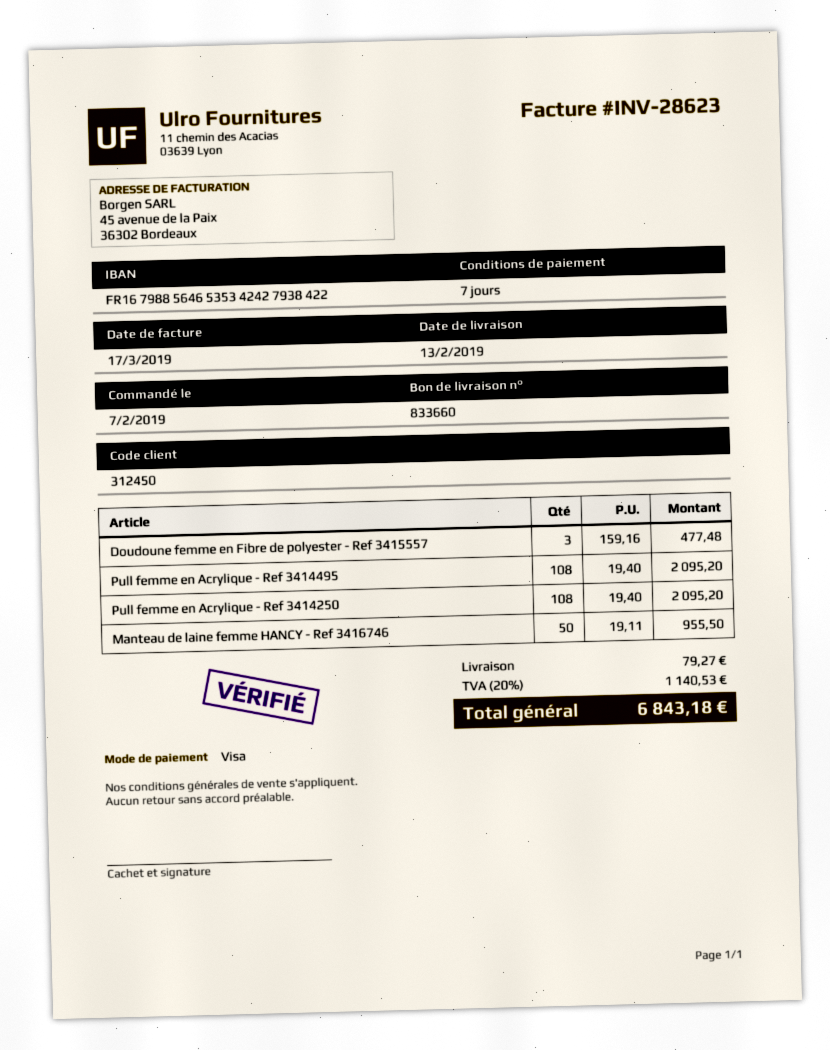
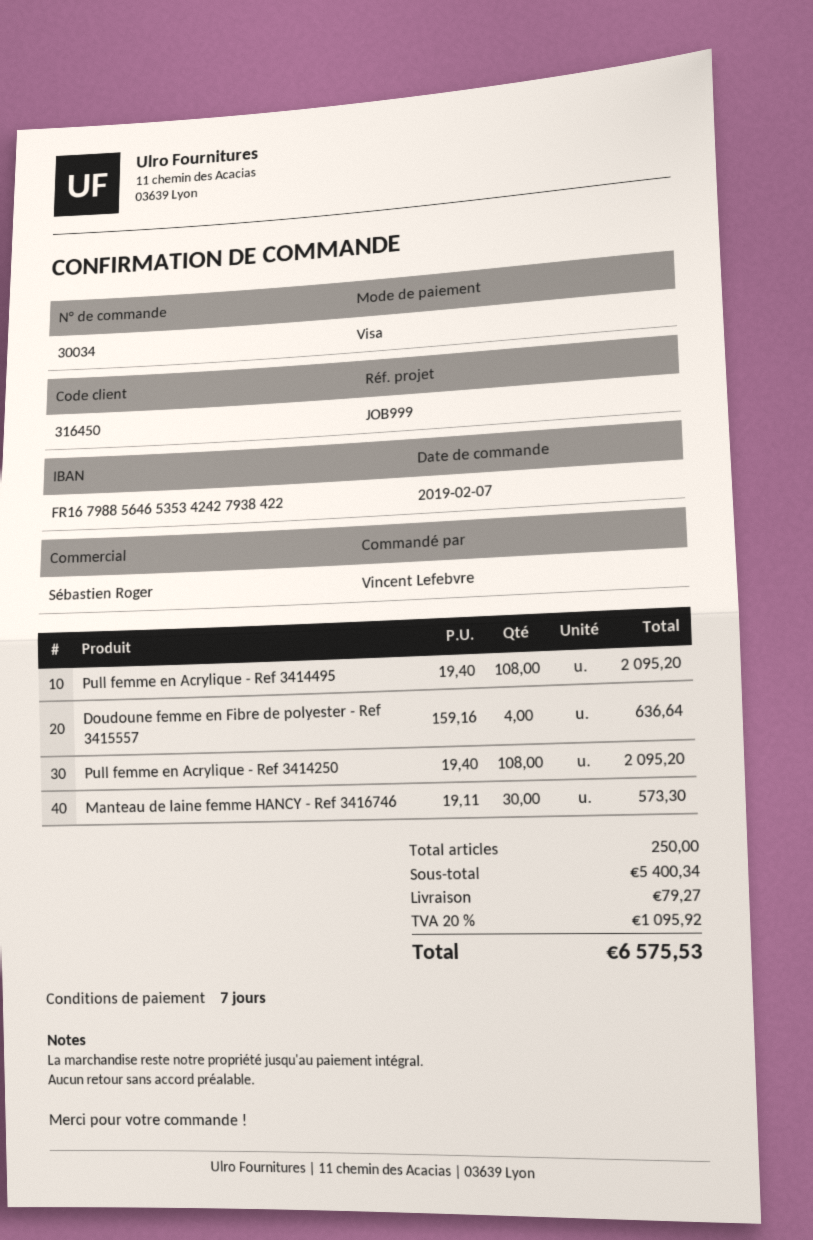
customer number: 312450 -> 316450
Doudoune femme en Fibre de polyester - Ref 3415557: 3 x 159.16 = 477.48 -> 4 x 159.16 = 636.64
Manteau de laine femme HANCY - Ref 3416746: 50 x 19.11 = 955.50 -> 30 x 19.11 = 573.30
tax: 20% = 1140.53 -> 20% = 1095.92
total: 6843.18 -> 6575.53

